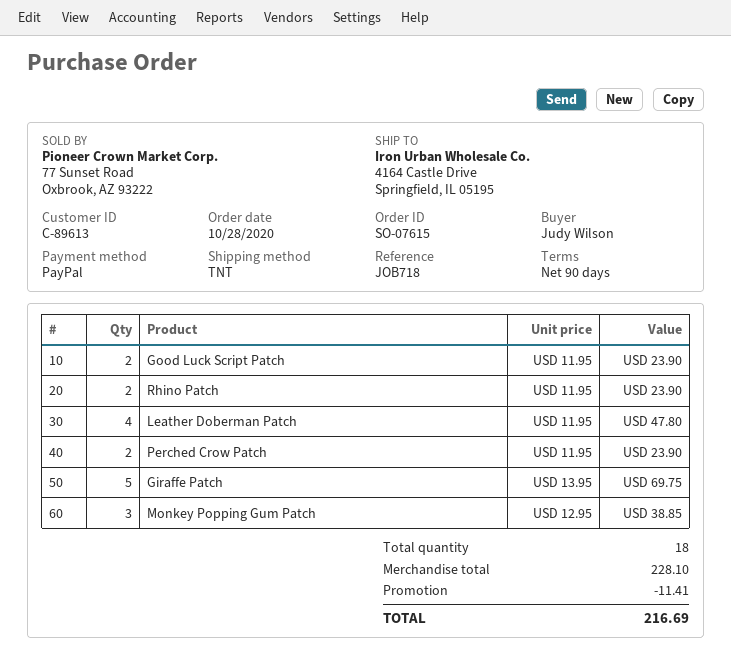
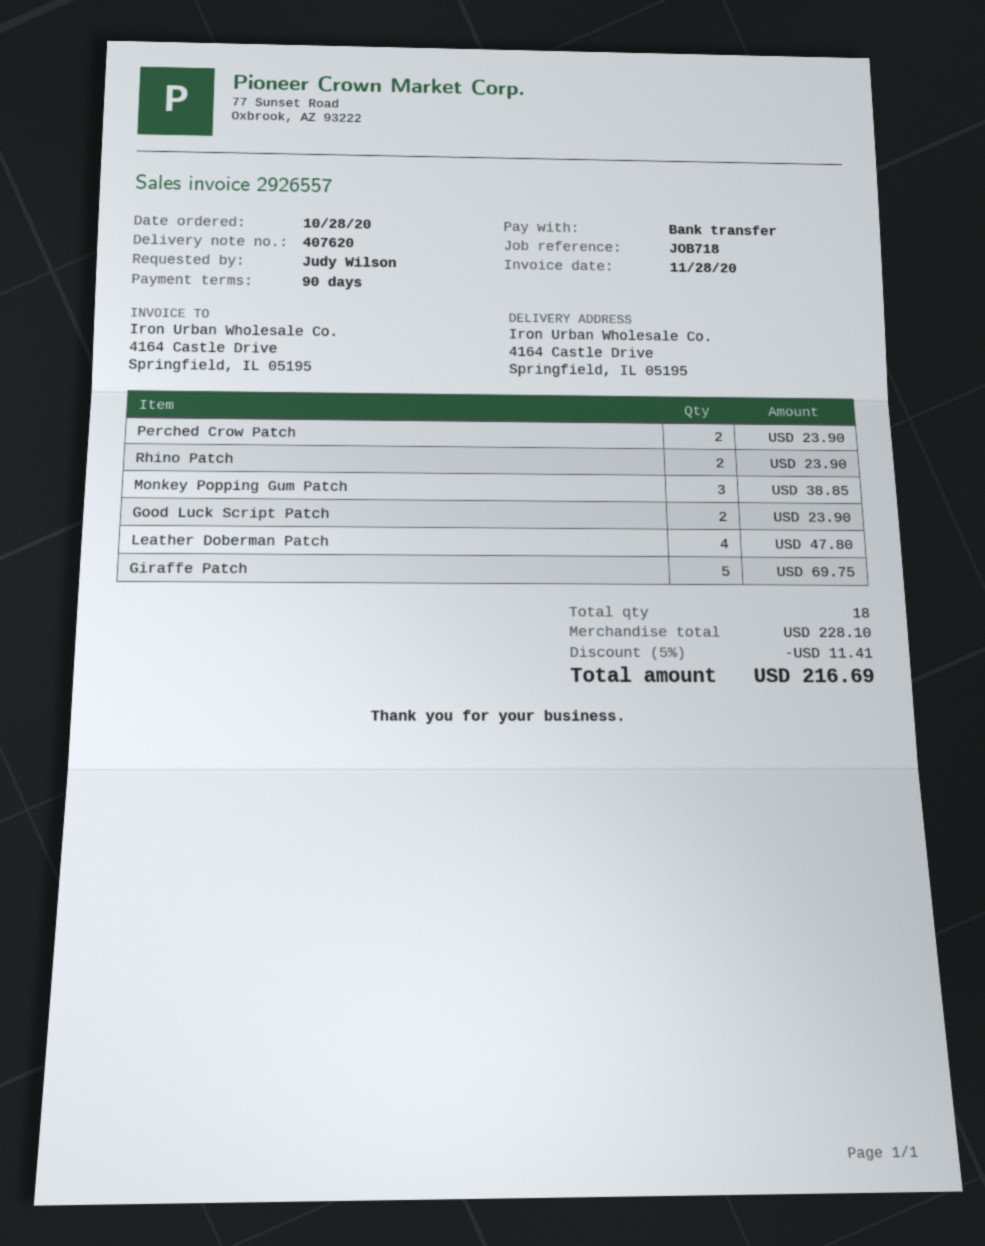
payment method: PayPal -> bank transfer

